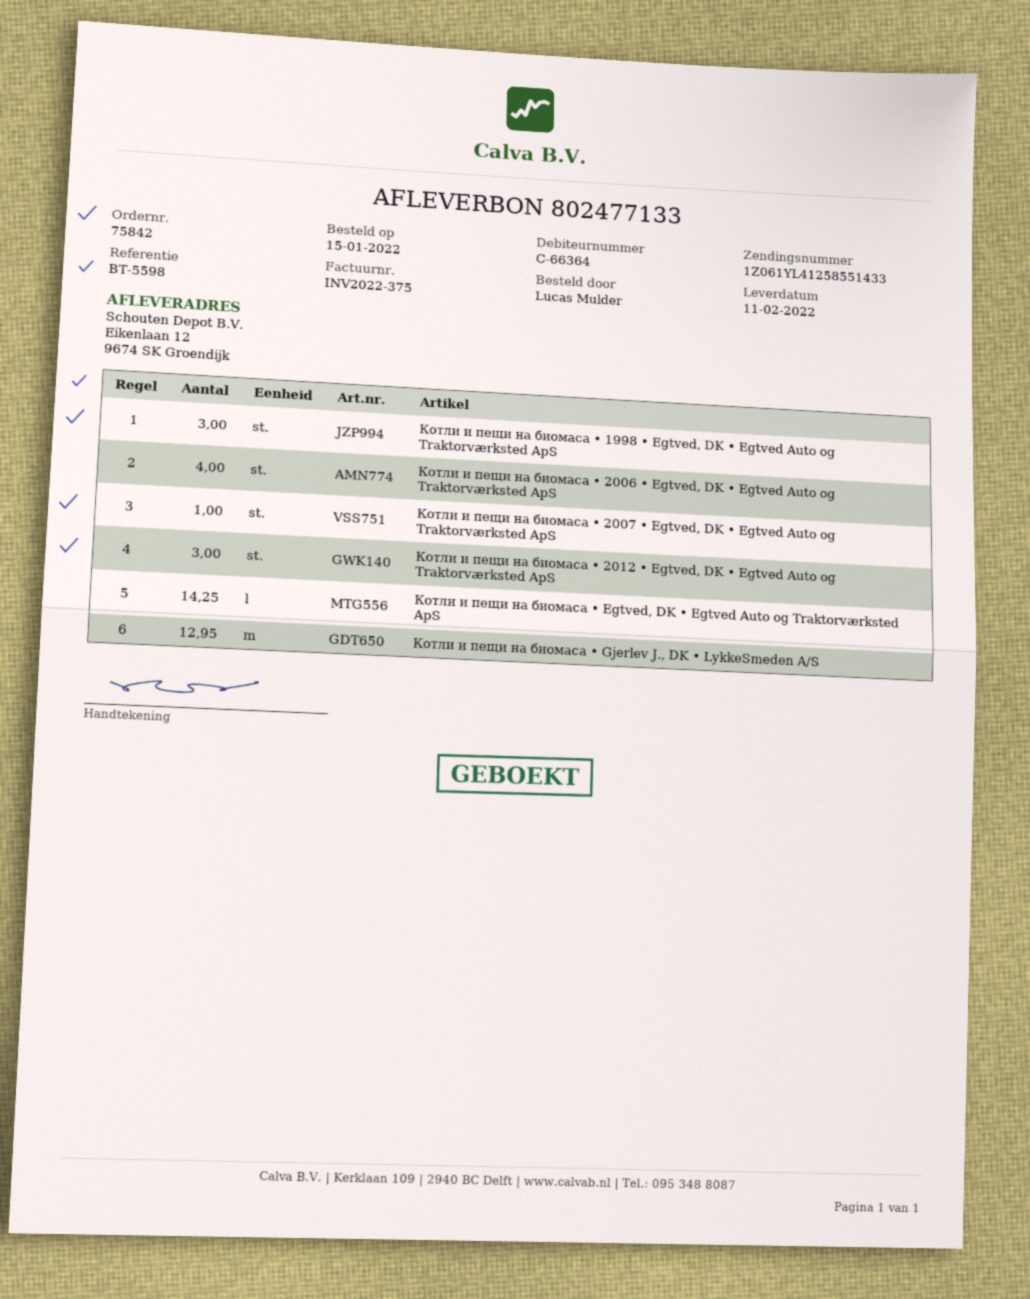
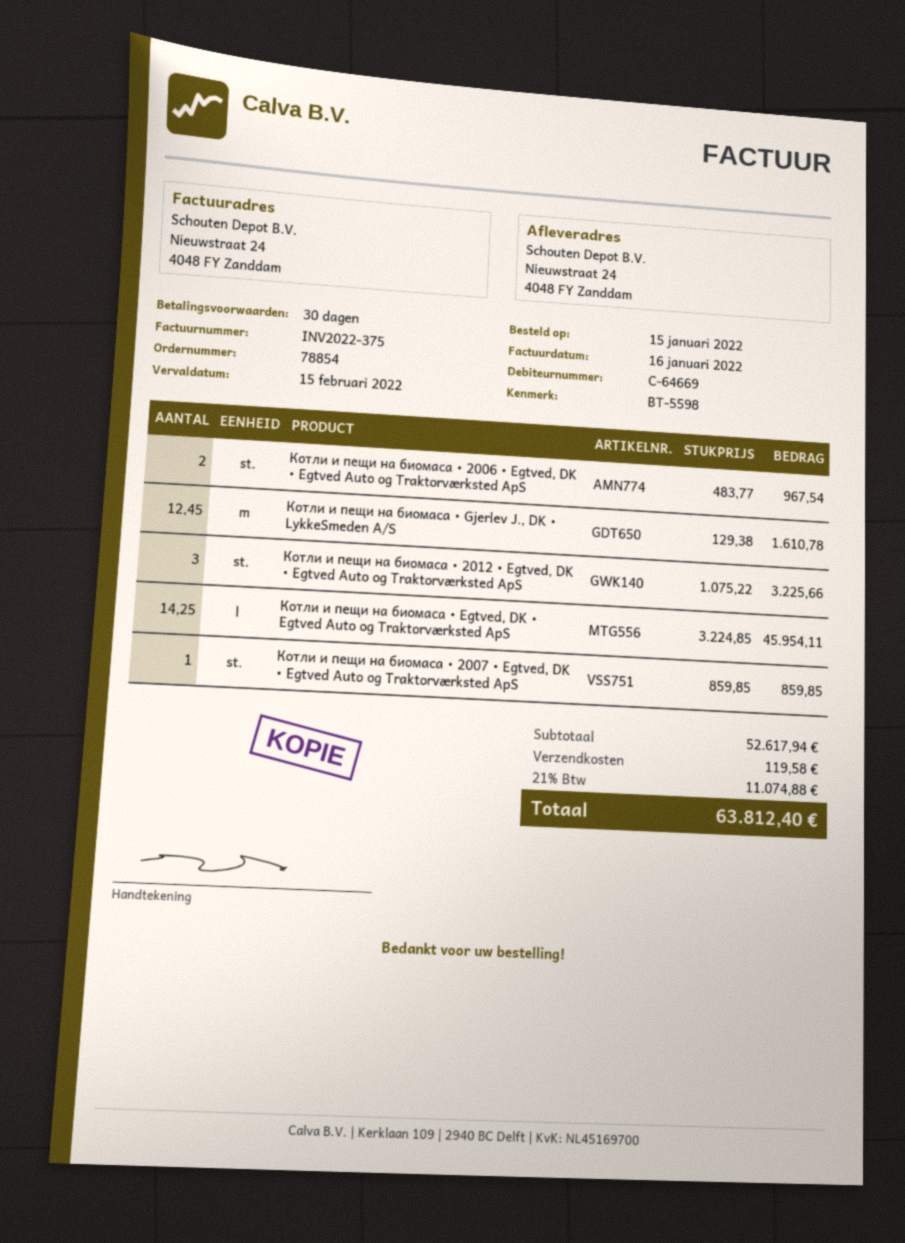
order number: 75842 -> 78854
customer number: C-66364 -> C-64669
ship to: Eikenlaan 12, 9674 SK Groendijk -> Nieuwstraat 24, 4048 FY Zanddam
Котли и пещи на биомаса • 1998 • Egtved, DK • Egtved Auto og Traktorværksted ApS: 3 -> none
Котли и пещи на биомаса • 2006 • Egtved, DK • Egtved Auto og Traktorværksted ApS: 4 -> 2
Котли и пещи на биомаса • Gjerlev J., DK • LykkeSmeden A/S: 12.95 -> 12.45

